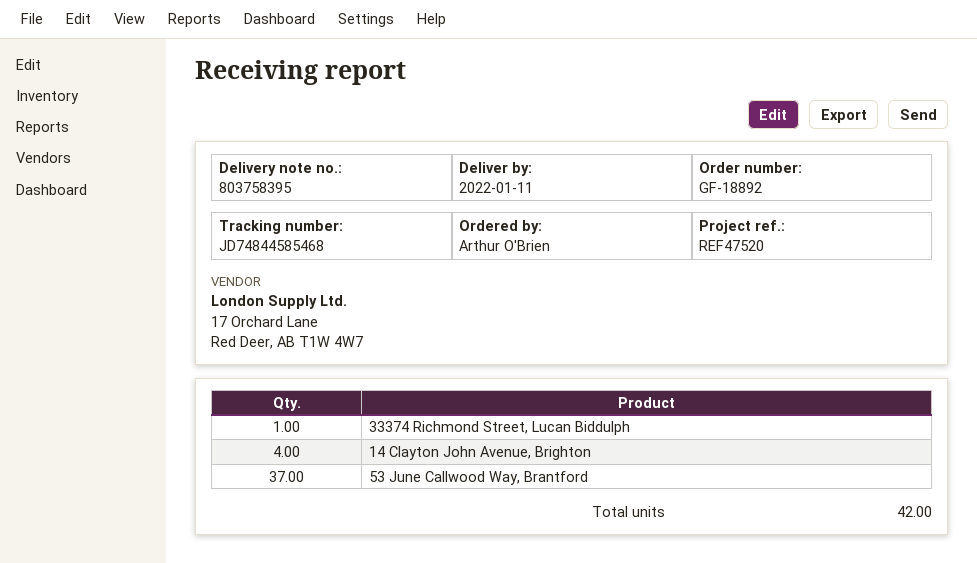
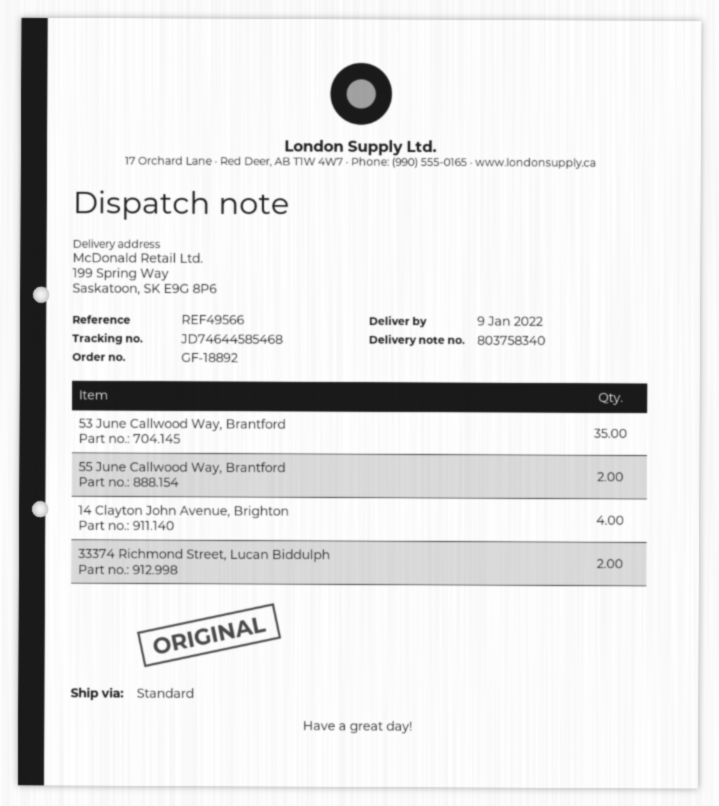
delivery note number: 803758395 -> 803758340
delivery date: 2022-01-11 -> 2022-01-09
reference: REF47520 -> REF49566
tracking number: JD74844585468 -> JD74644585468
33374 Richmond Street, Lucan Biddulph: 1 -> 2
53 June Callwood Way, Brantford: 37 -> 35
55 June Callwood Way, Brantford: none -> 2

